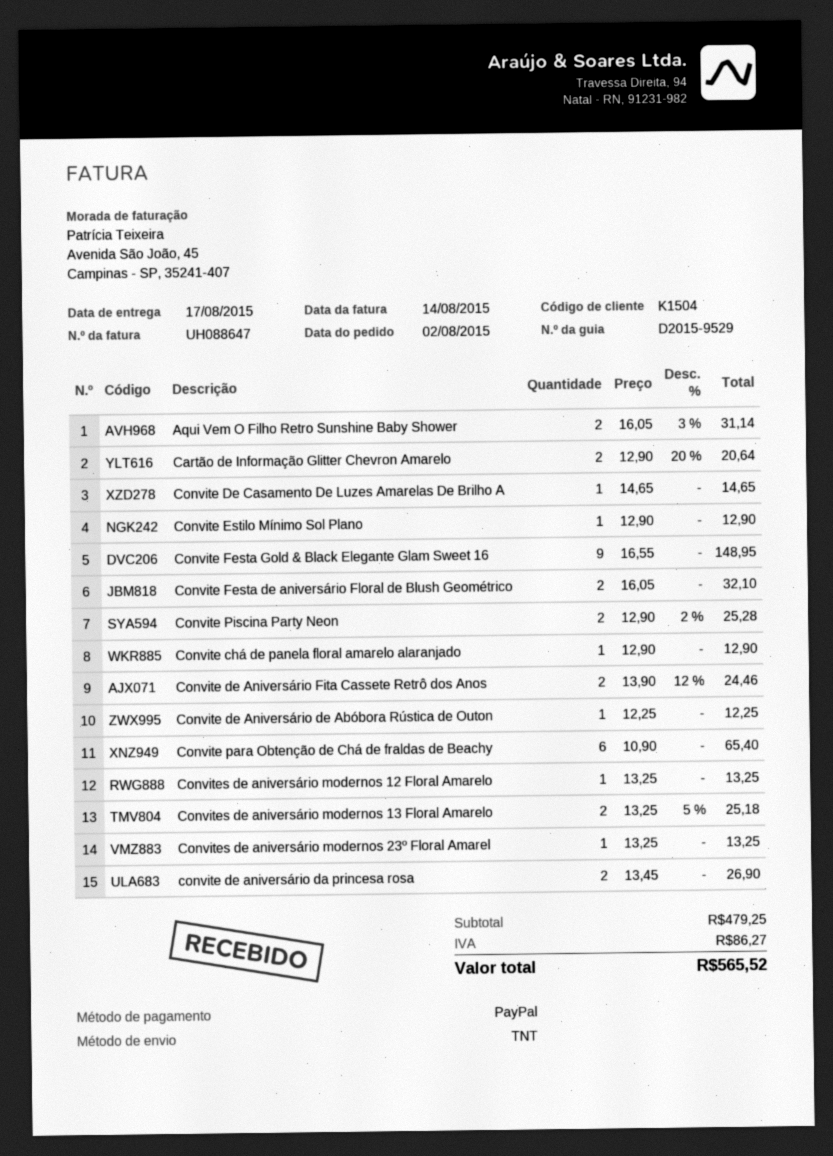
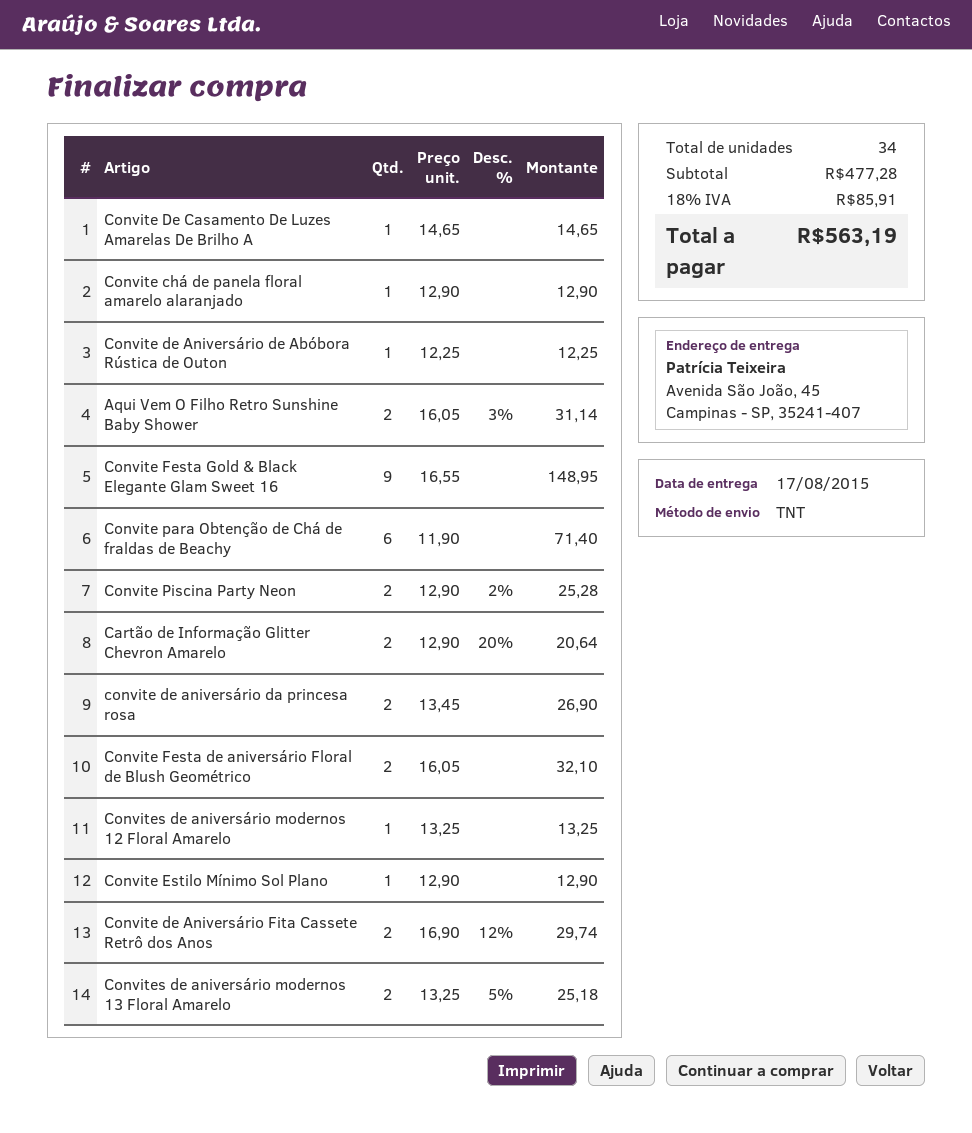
Convite de Aniversário Fita Cassete Retrô dos Anos: 2 x 13.90 - 12% = 24.46 -> 2 x 16.90 - 12% = 29.74
Convite para Obtenção de Chá de fraldas de Beachy: 6 x 10.90 = 65.40 -> 6 x 11.90 = 71.40
Convites de aniversário modernos 23º Floral Amarel: 1 x 13.25 = 13.25 -> none
subtotal: 479.25 -> 477.28
tax: 86.27 -> 85.91
total: 565.52 -> 563.19

